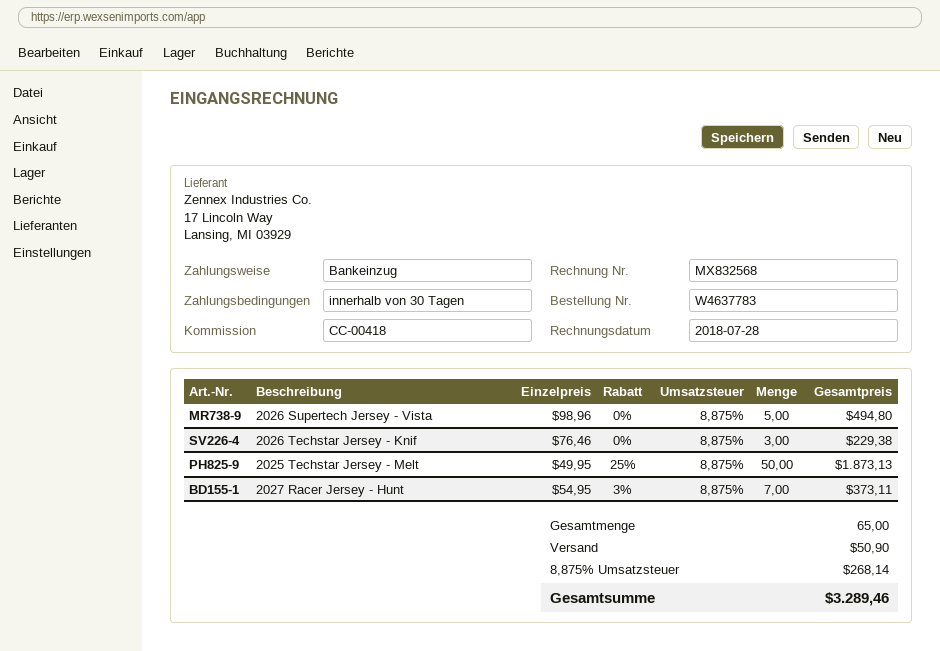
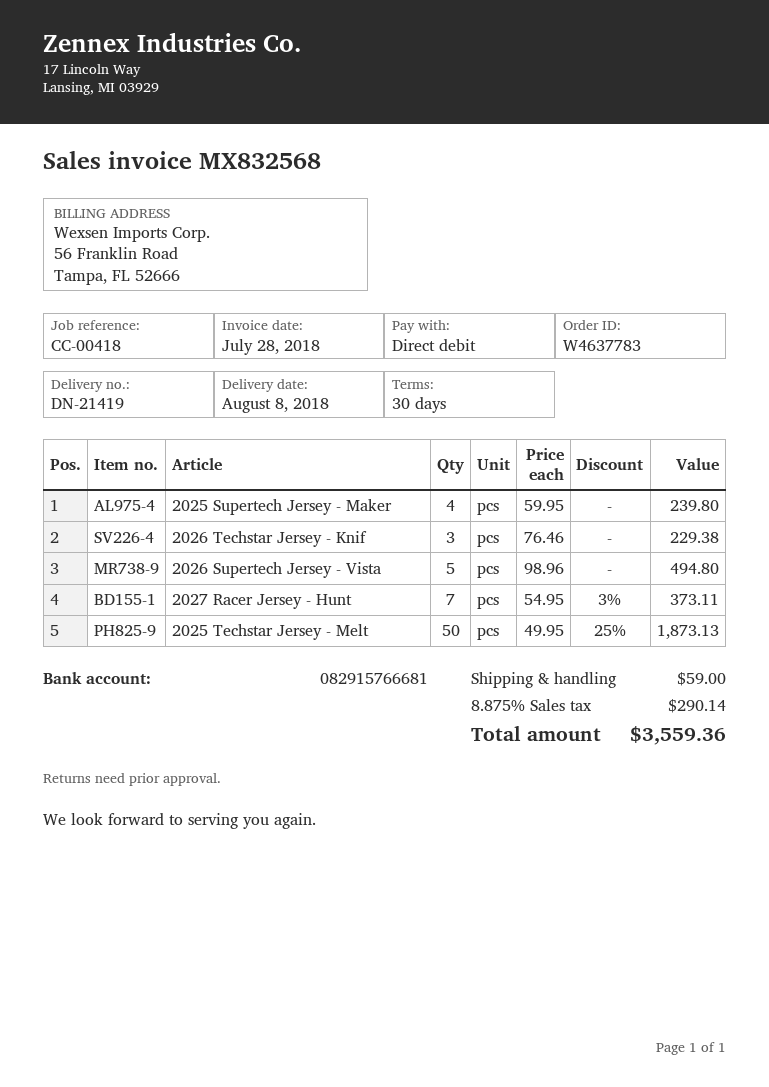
2025 Supertech Jersey - Maker: none -> 4 x 59.95 = 239.80
shipping: 50.90 -> 59.00
tax: 8.875% = 268.14 -> 8.875% = 290.14
total: 3289.46 -> 3559.36

